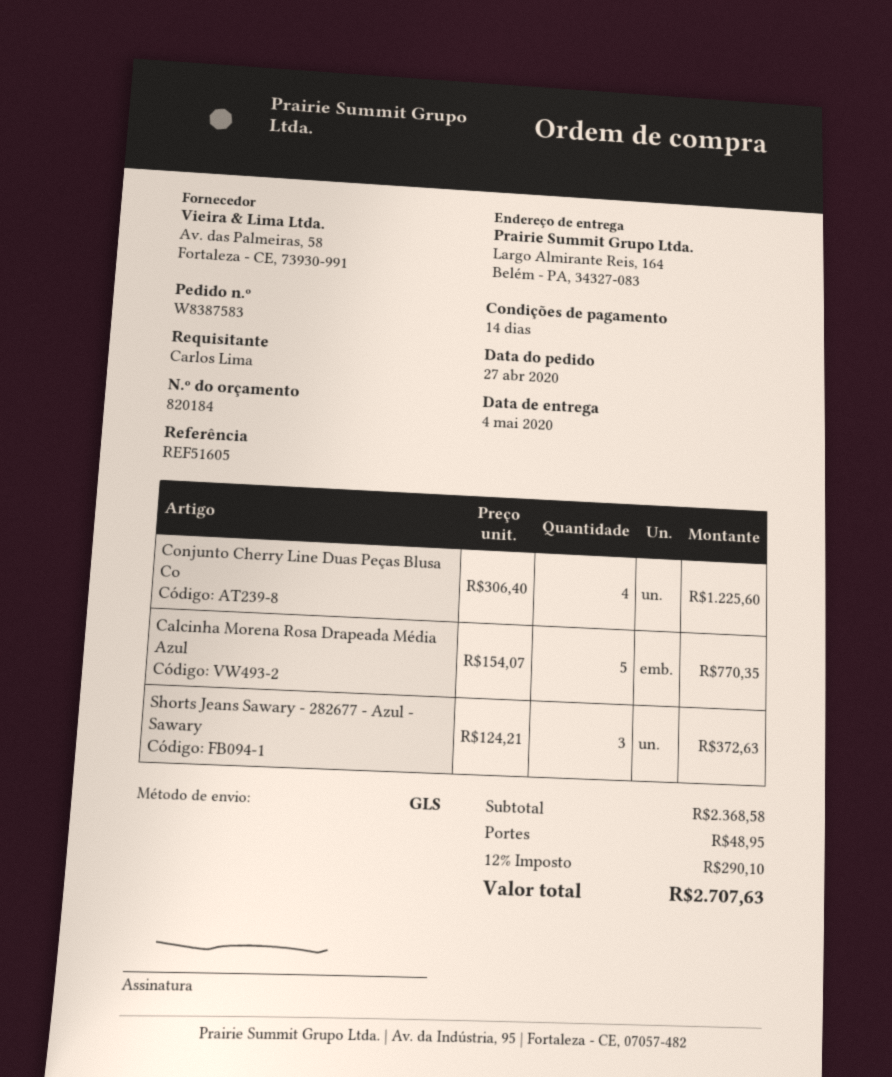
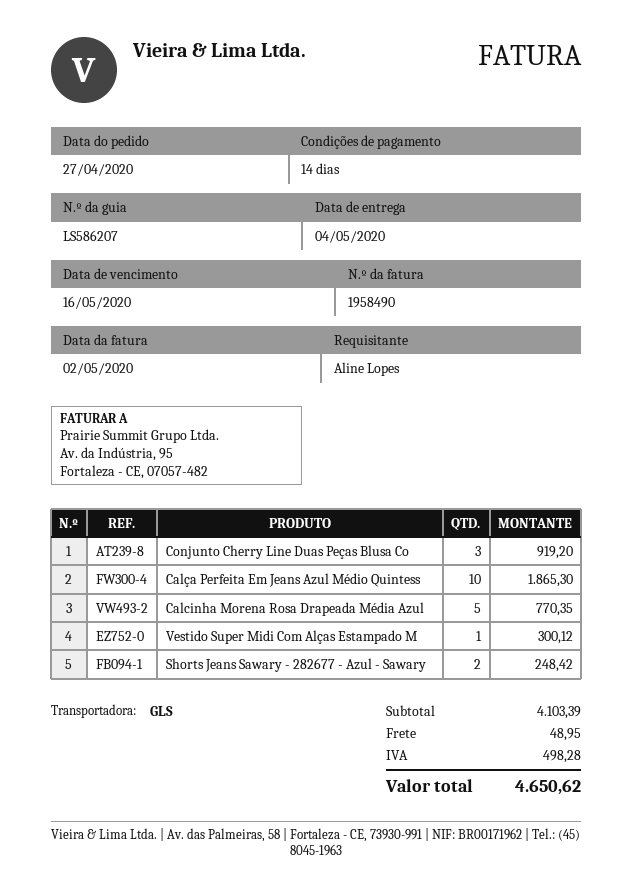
ordered by: Carlos Lima -> Aline Lopes
Conjunto Cherry Line Duas Peças Blusa Co: 4 for 1225.60 -> 3 for 919.20
Shorts Jeans Sawary - 282677 - Azul - Sawary: 3 for 372.63 -> 2 for 248.42
Calça Perfeita Em Jeans Azul Médio Quintess: none -> 10 for 1865.30
Vestido Super Midi Com Alças Estampado M: none -> 1 for 300.12
subtotal: 2368.58 -> 4103.39
tax: 290.10 -> 498.28
total: 2707.63 -> 4650.62

